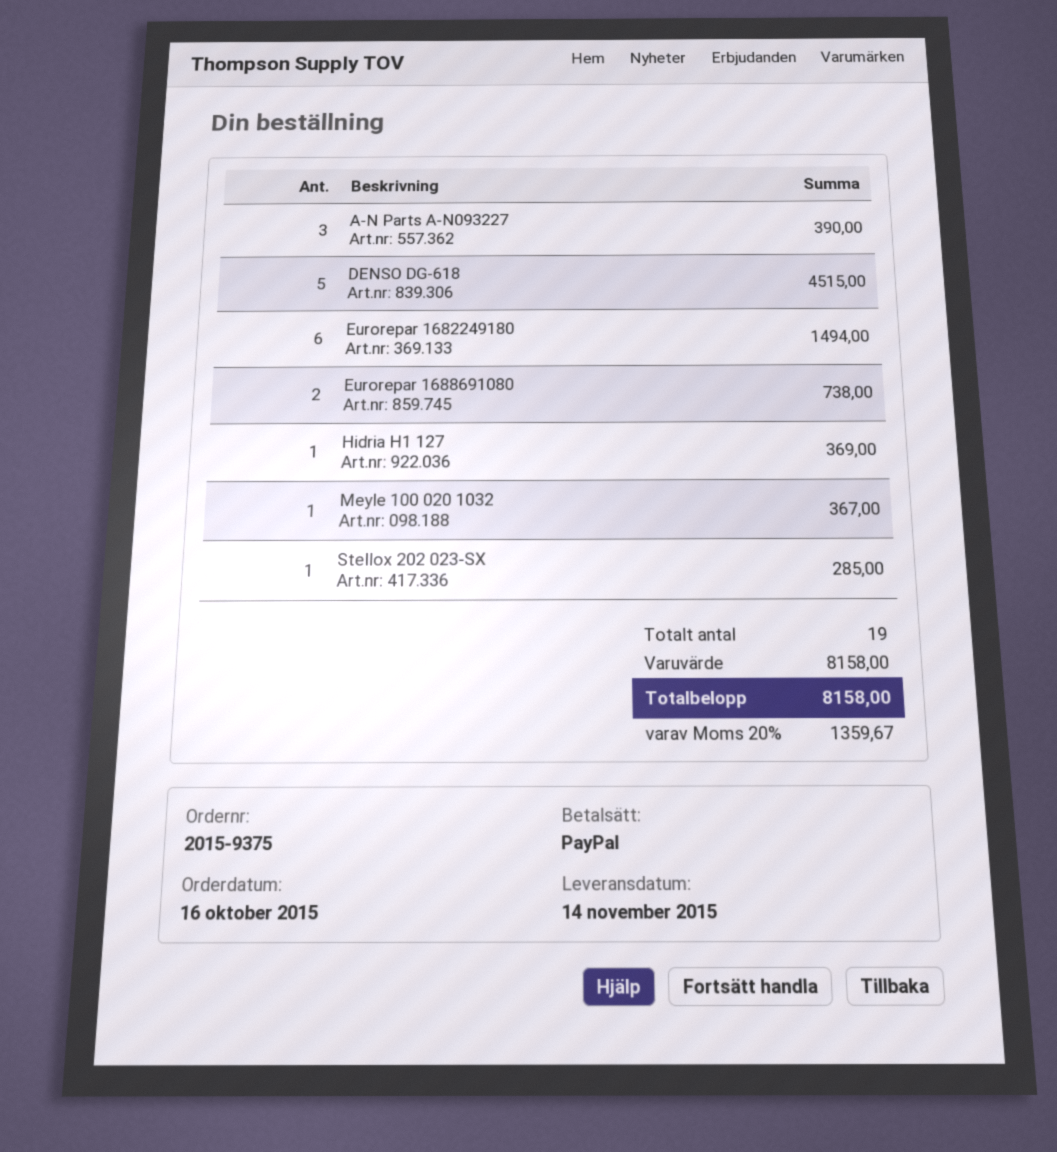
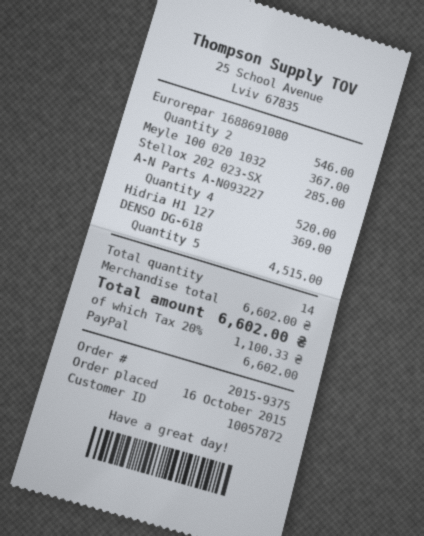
A-N Parts A-N093227: 3 for 390.00 -> 4 for 520.00
Eurorepar 1682249180: 6 for 1494.00 -> none
Eurorepar 1688691080: 2 for 738.00 -> 2 for 546.00
total quantity: 19 -> 14
subtotal: 8158.00 -> 6602.00
tax: 20% = 1359.67 -> 20% = 1100.33
total: 8158.00 -> 6602.00

